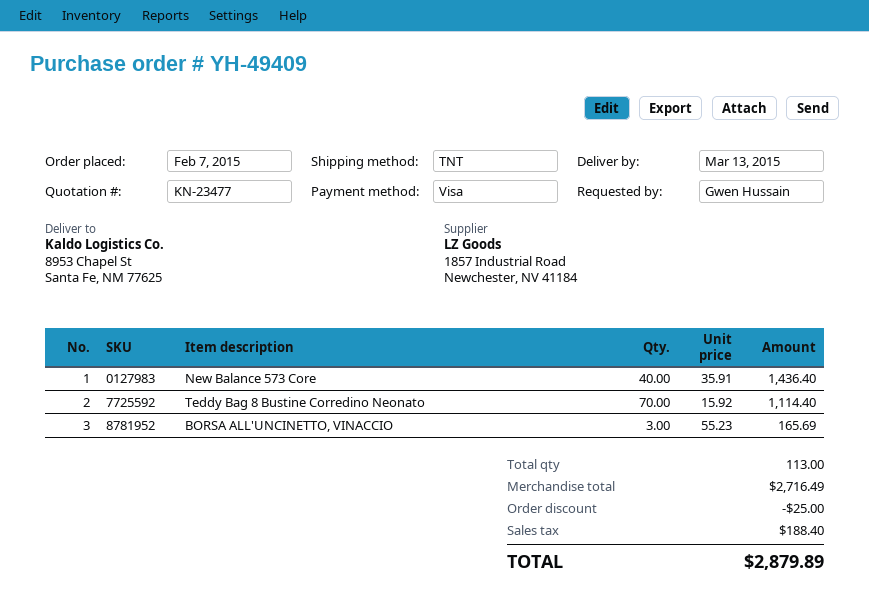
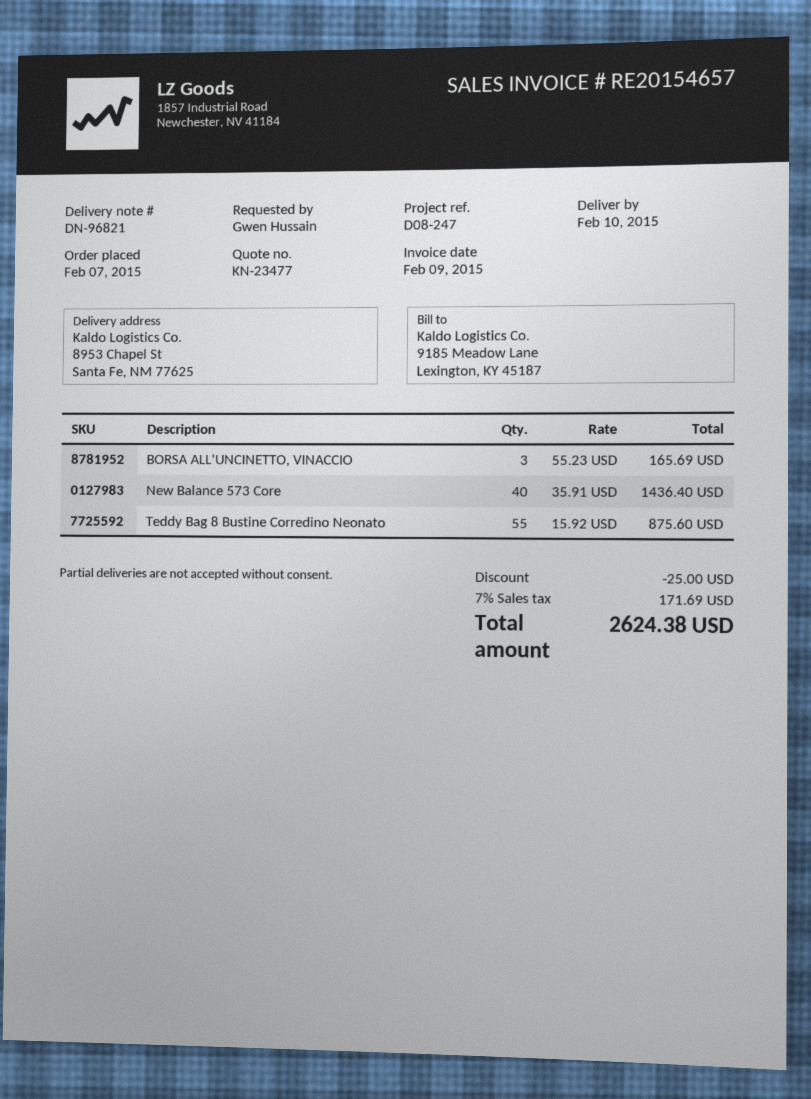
delivery date: 2015-03-13 -> 2015-02-10
Teddy Bag 8 Bustine Corredino Neonato: 70 x 15.92 = 1114.40 -> 55 x 15.92 = 875.60
tax: 188.40 -> 171.69
total: 2879.89 -> 2624.38

